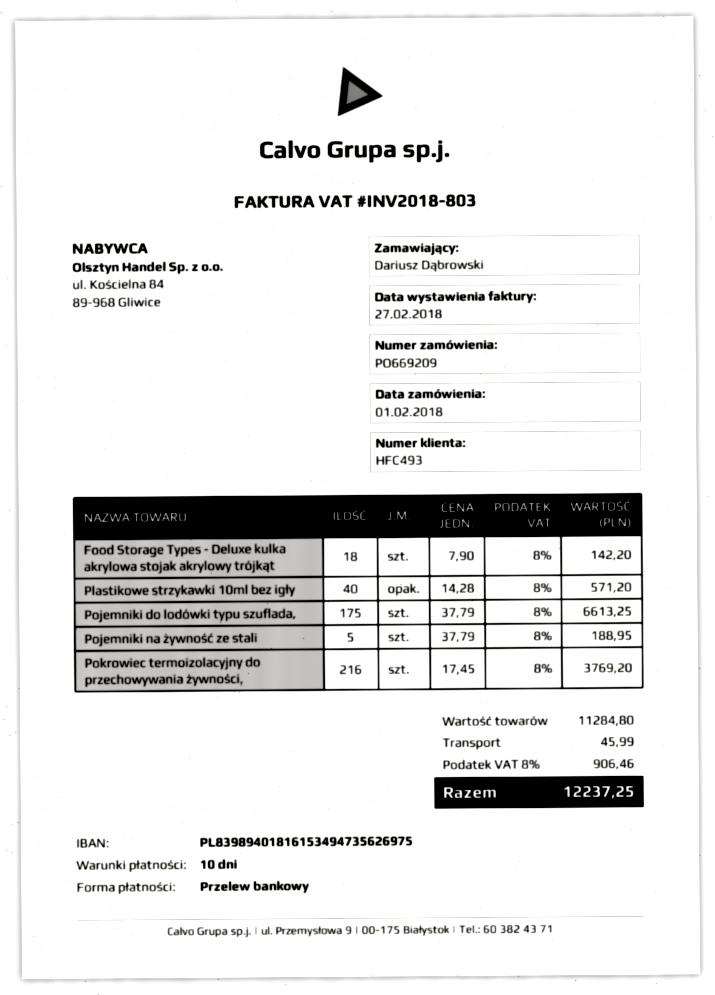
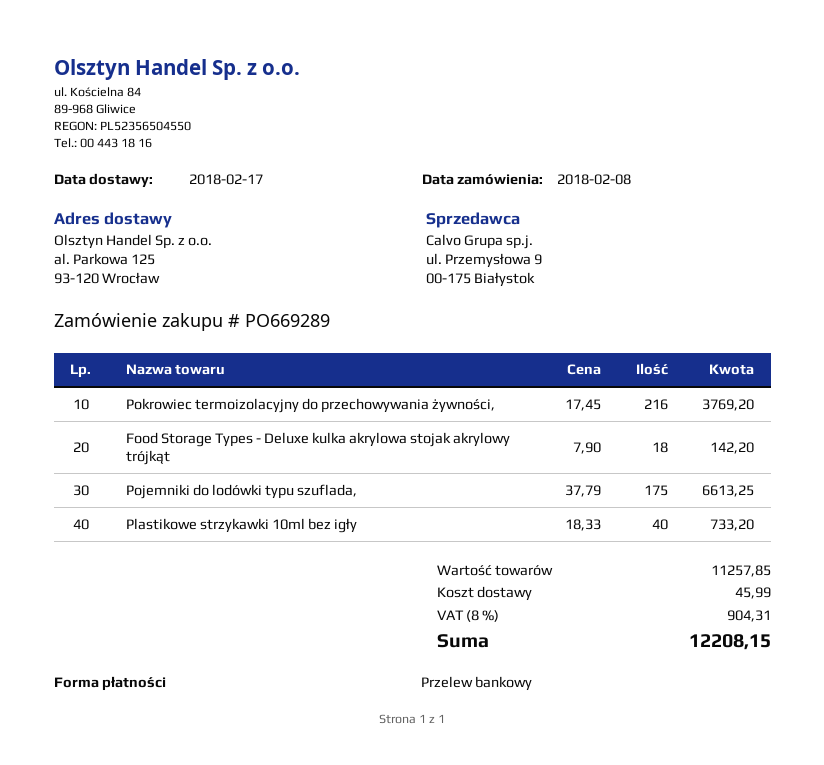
order number: PO669209 -> PO669289
order date: 2018-02-01 -> 2018-02-08
Plastikowe strzykawki 10ml bez igły: 40 x 14.28 = 571.20 -> 40 x 18.33 = 733.20
Pojemniki na żywność ze stali: 5 x 37.79 = 188.95 -> none
subtotal: 11284.80 -> 11257.85
tax: 8% = 906.46 -> 8% = 904.31
total: 12237.25 -> 12208.15

